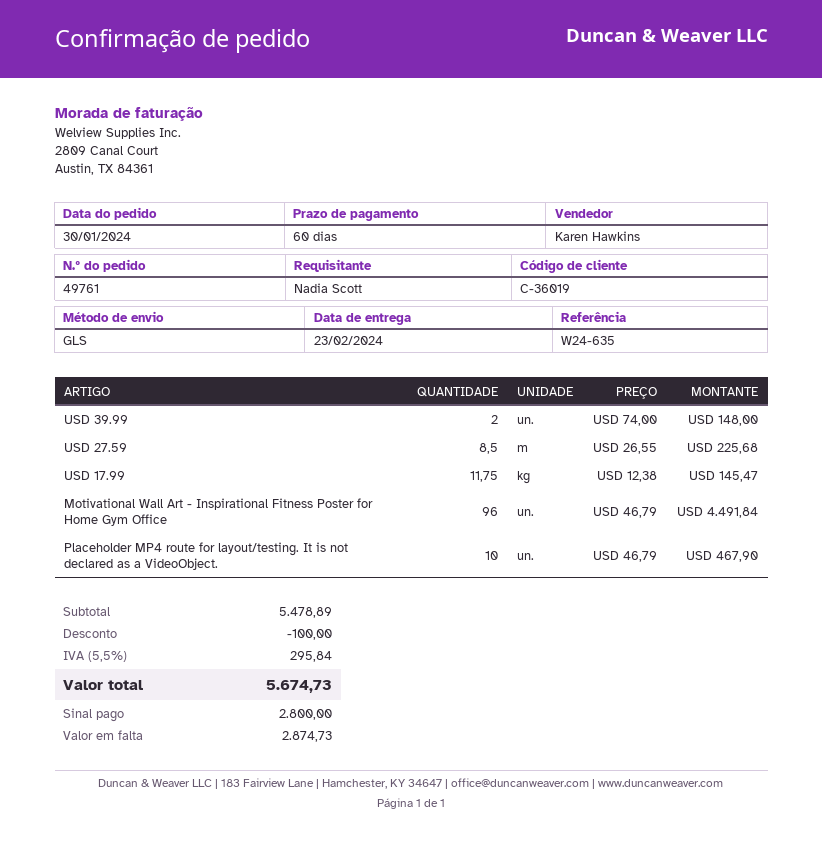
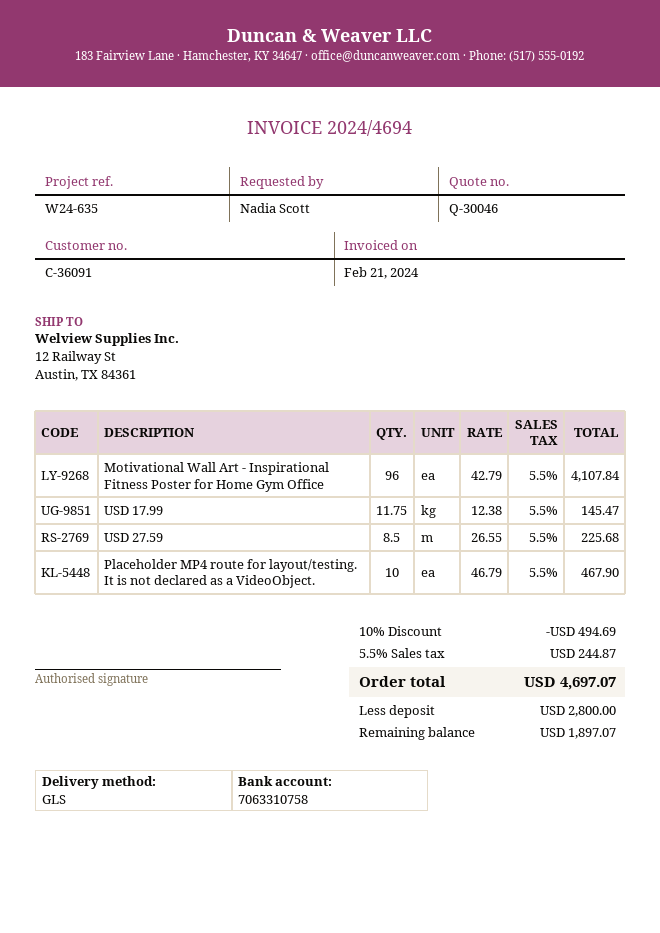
customer number: C-36019 -> C-36091
USD 39.99: 2 x 74.00 = 148.00 -> none
Motivational Wall Art - Inspirational Fitness Poster for Home Gym Office: 96 x 46.79 = 4491.84 -> 96 x 42.79 = 4107.84
discount: 100.00 -> 494.69
tax: 5.5% = 295.84 -> 5.5% = 244.87
total: 5674.73 -> 4697.07
balance: 2874.73 -> 1897.07

